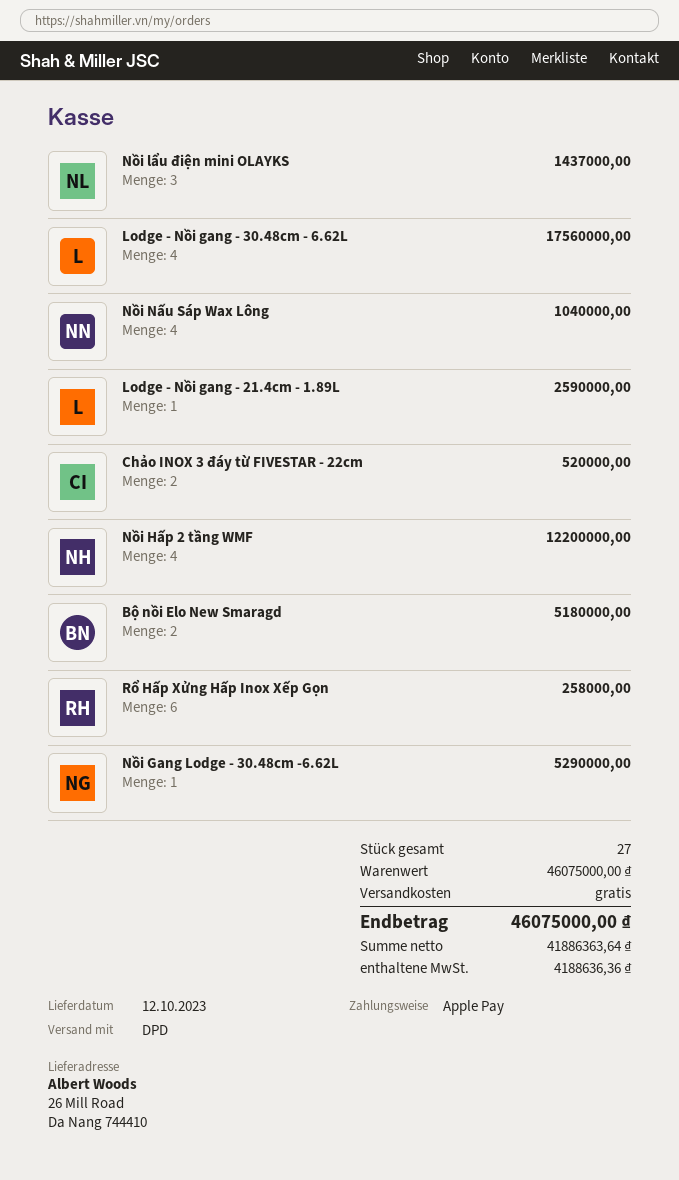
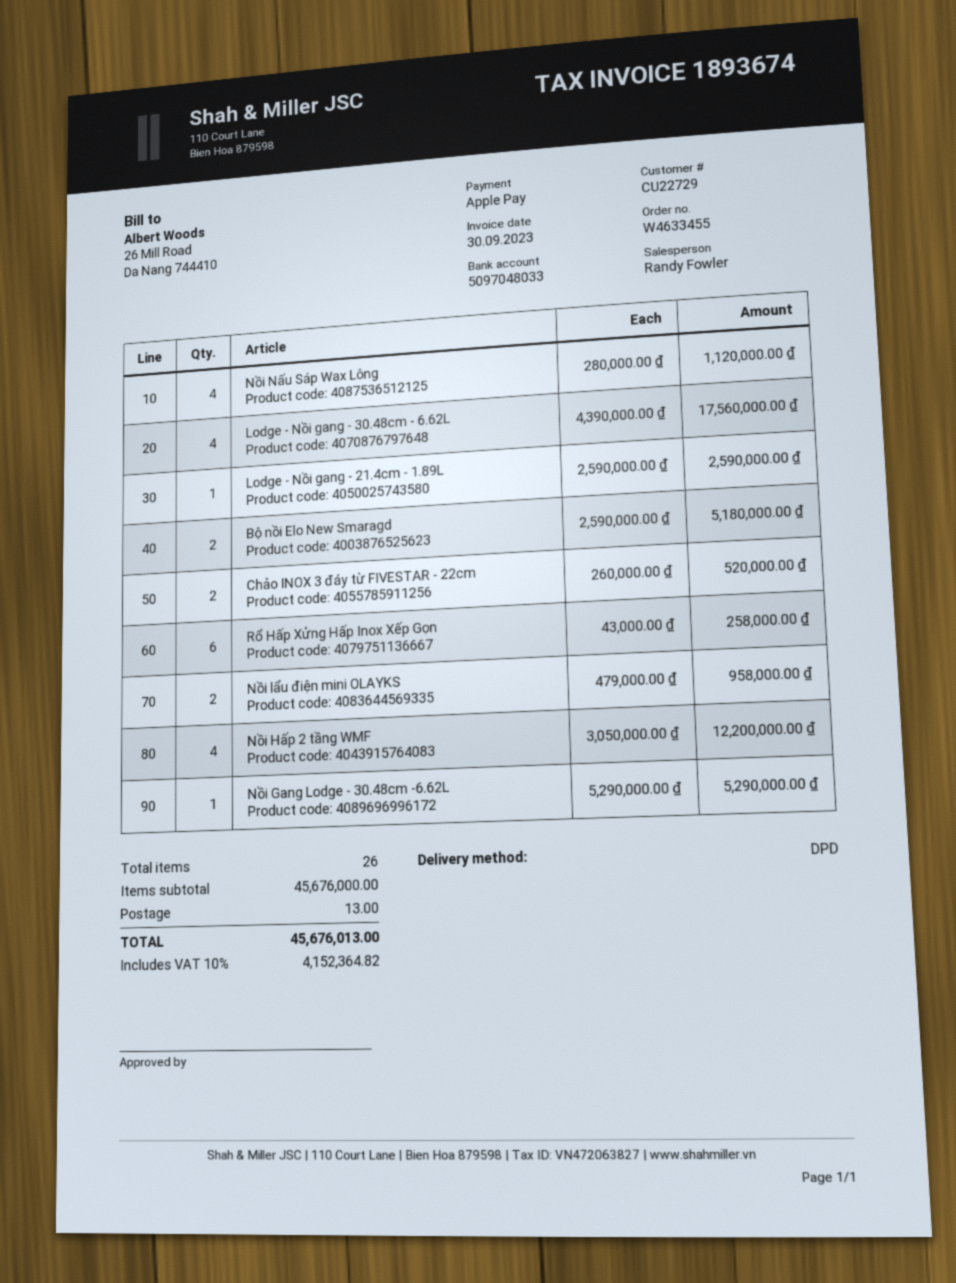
Nồi lẩu điện mini OLAYKS: 3 for 1437000.00 -> 2 for 958000.00
Nồi Nấu Sáp Wax Lông: 4 for 1040000.00 -> 4 for 1120000.00
total quantity: 27 -> 26
subtotal: 46075000.00 -> 45676000.00
shipping: 0.00 -> 13.00
tax: 4188636.36 -> 4152364.82
total: 46075000.00 -> 45676013.00

